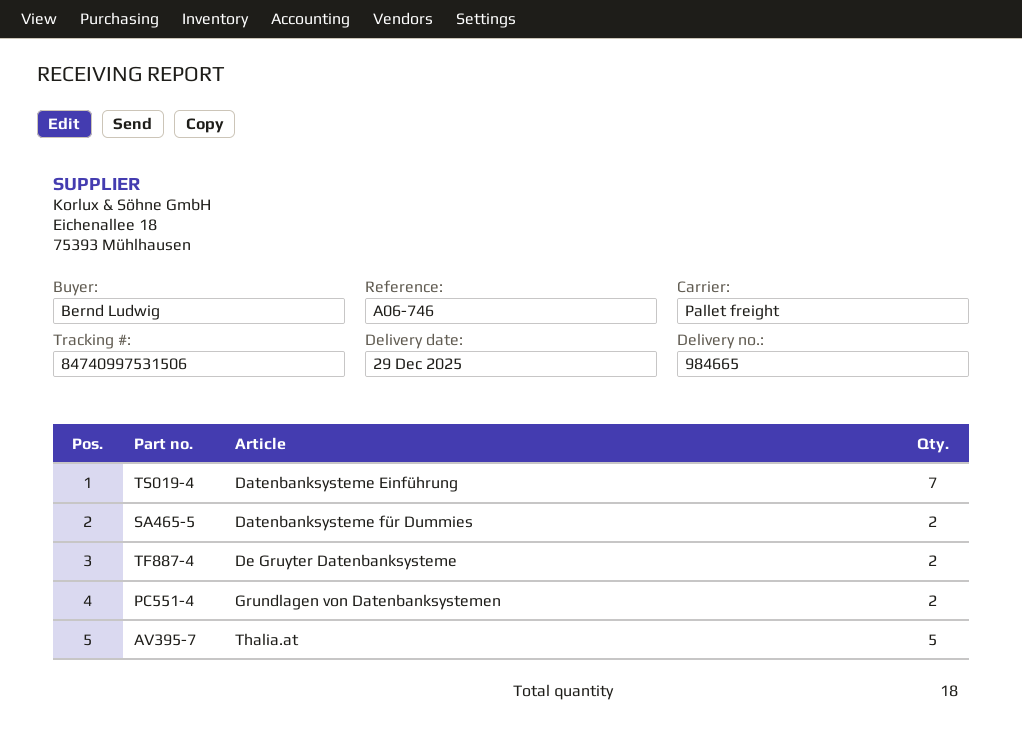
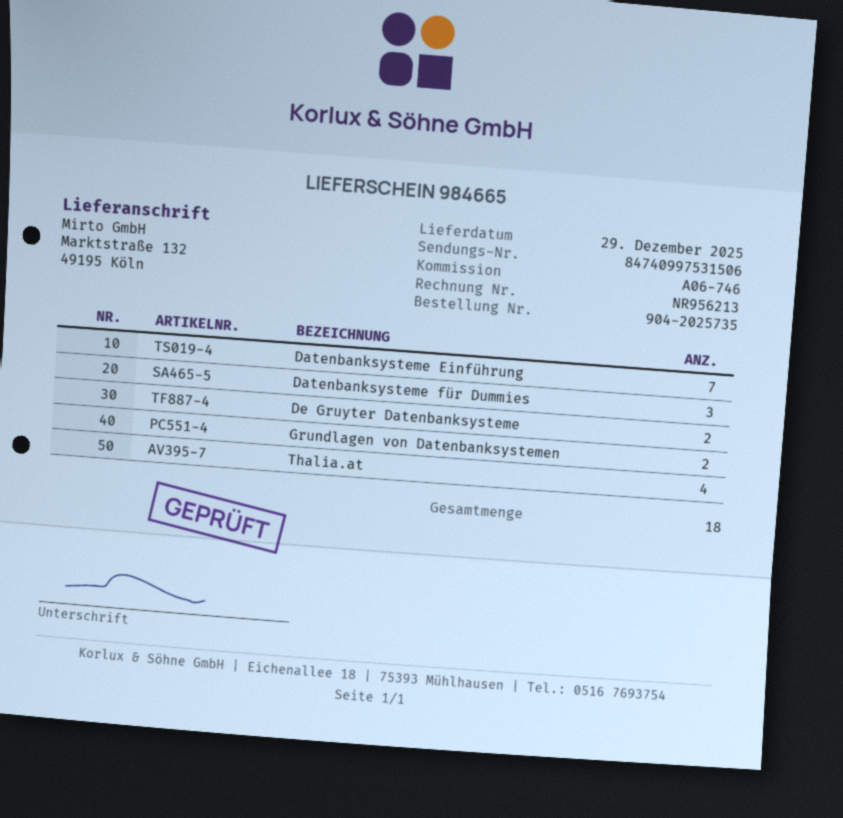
Datenbanksysteme für Dummies: 2 -> 3
Thalia.at: 5 -> 4

